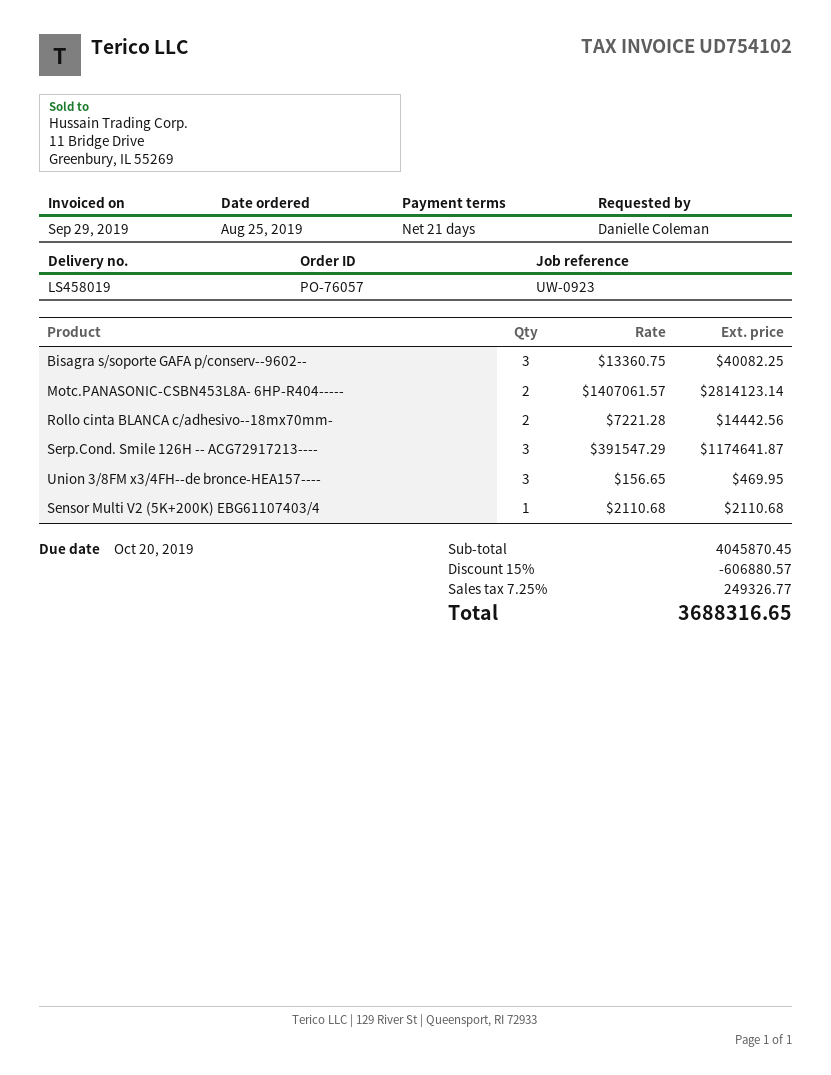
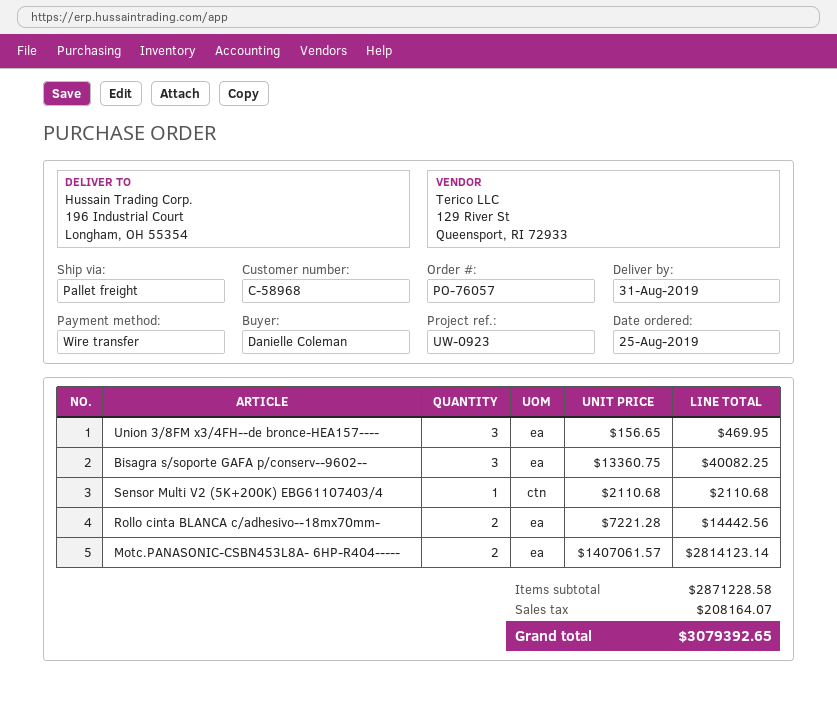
Serp.Cond. Smile 126H -- ACG72917213----: 3 x 391547.29 = 1174641.87 -> none
subtotal: 4045870.45 -> 2871228.58
discount: 15% = 606880.57 -> none
tax: 249326.77 -> 208164.07
total: 3688316.65 -> 3079392.65

